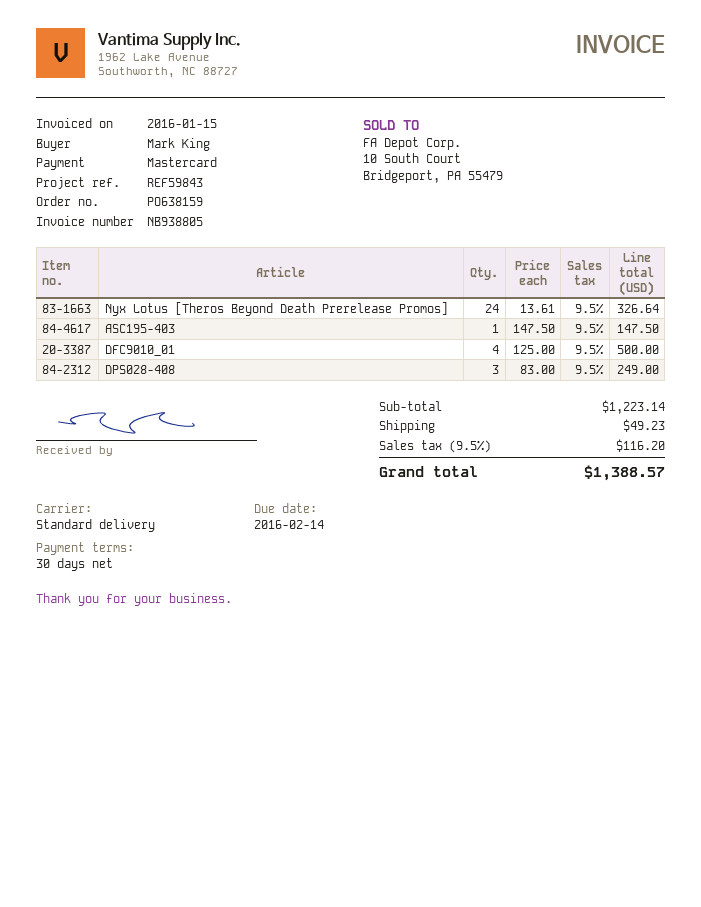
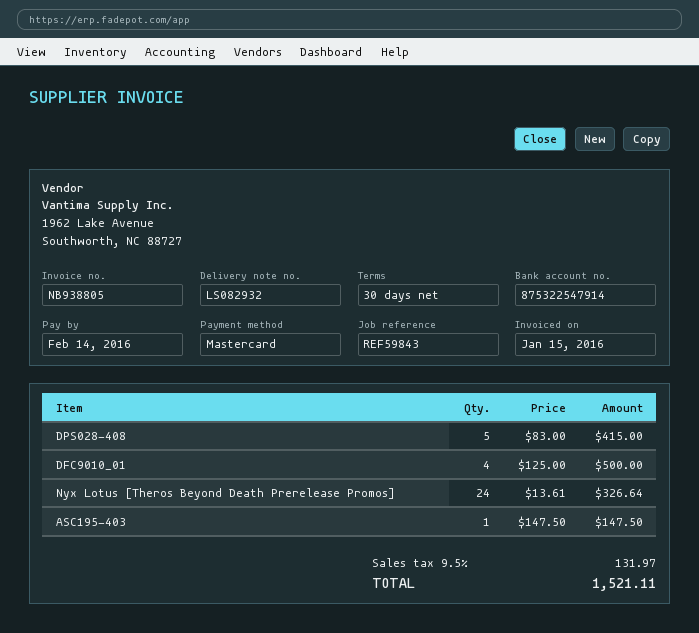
DPS028-408: 3 x 83.00 = 249.00 -> 5 x 83.00 = 415.00
shipping: 49.23 -> none
tax: 9.5% = 116.20 -> 9.5% = 131.97
total: 1388.57 -> 1521.11

